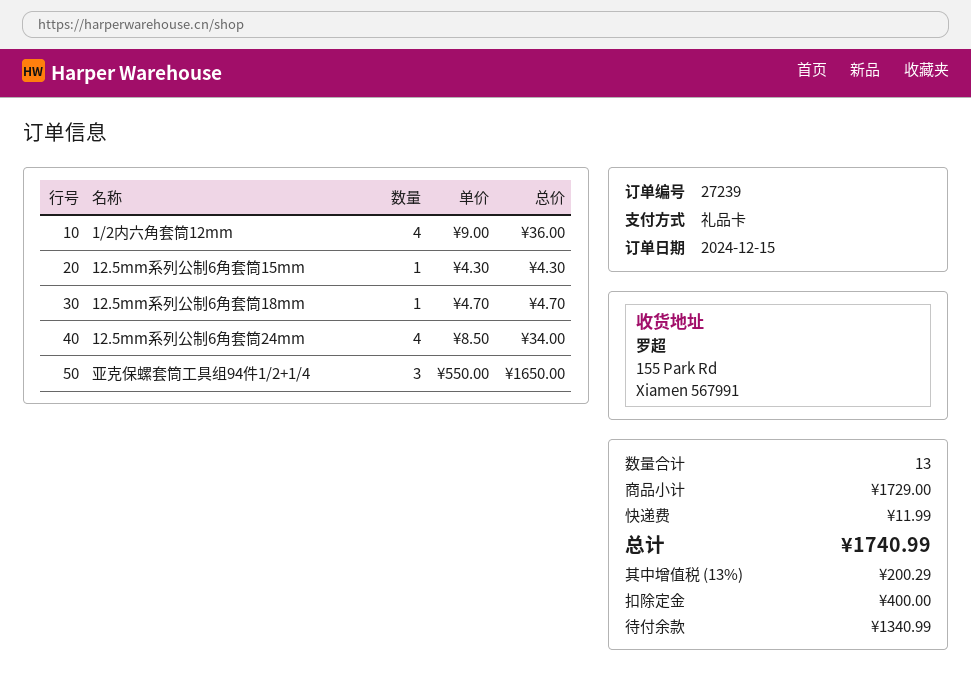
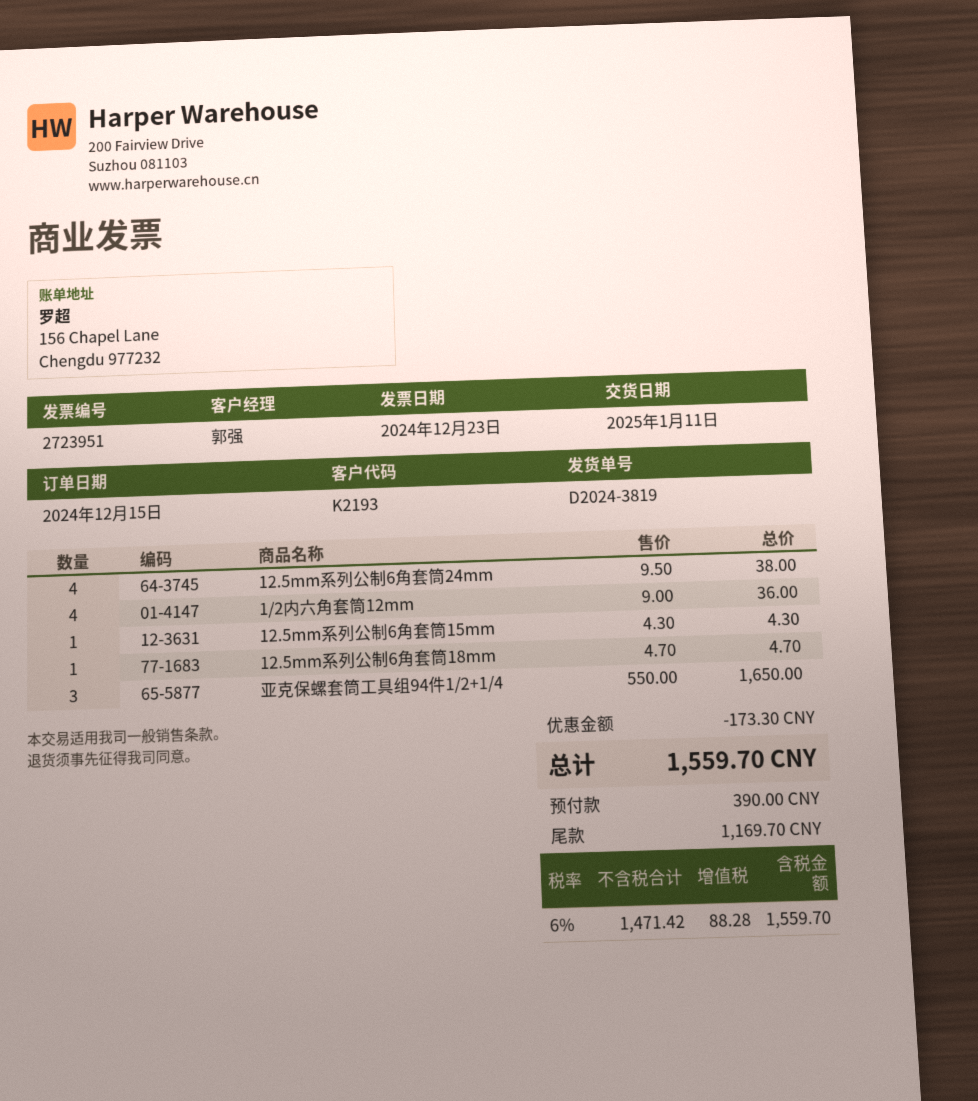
12.5mm系列公制6角套筒24mm: 4 x 8.50 = 34.00 -> 4 x 9.50 = 38.00
discount: none -> 173.30
shipping: 11.99 -> none
tax: 13% = 200.29 -> 6% = 88.28
total: 1740.99 -> 1559.70
deposit: 400.00 -> 390.00
balance: 1340.99 -> 1169.70

